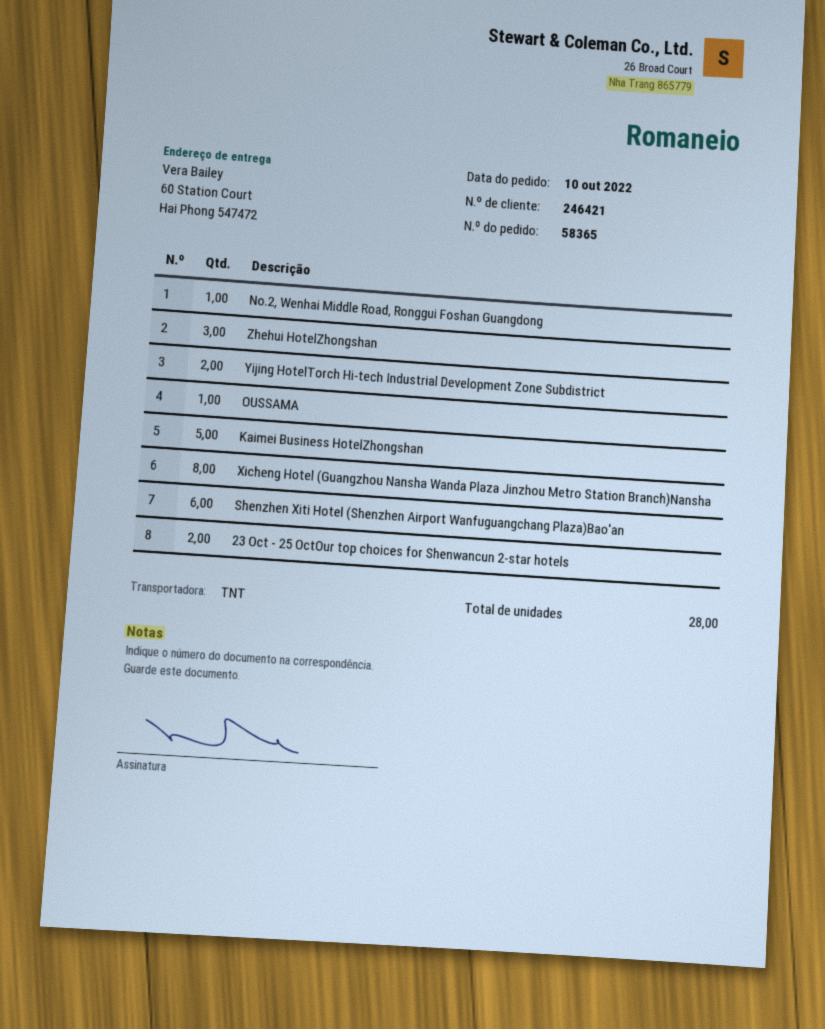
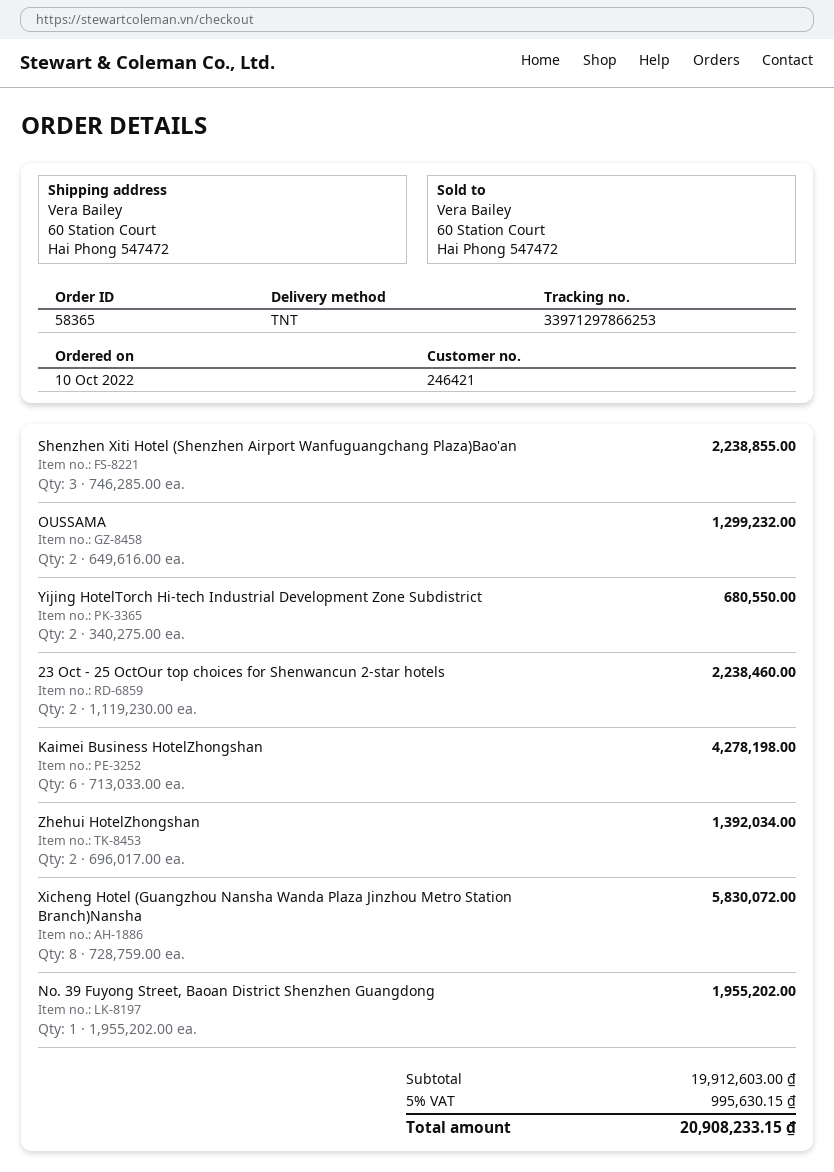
No.2, Wenhai Middle Road, Ronggui Foshan Guangdong: 1 -> none
Zhehui HotelZhongshan: 3 -> 2
OUSSAMA: 1 -> 2
Kaimei Business HotelZhongshan: 5 -> 6
Shenzhen Xiti Hotel (Shenzhen Airport Wanfuguangchang Plaza)Bao'an: 6 -> 3
No. 39 Fuyong Street, Baoan District Shenzhen Guangdong: none -> 1

